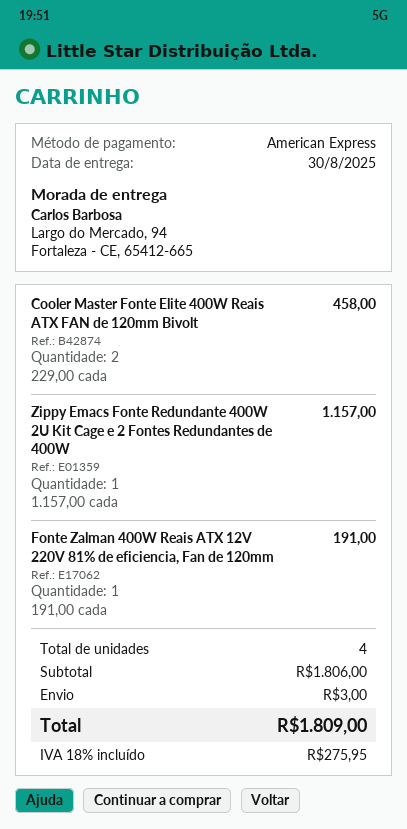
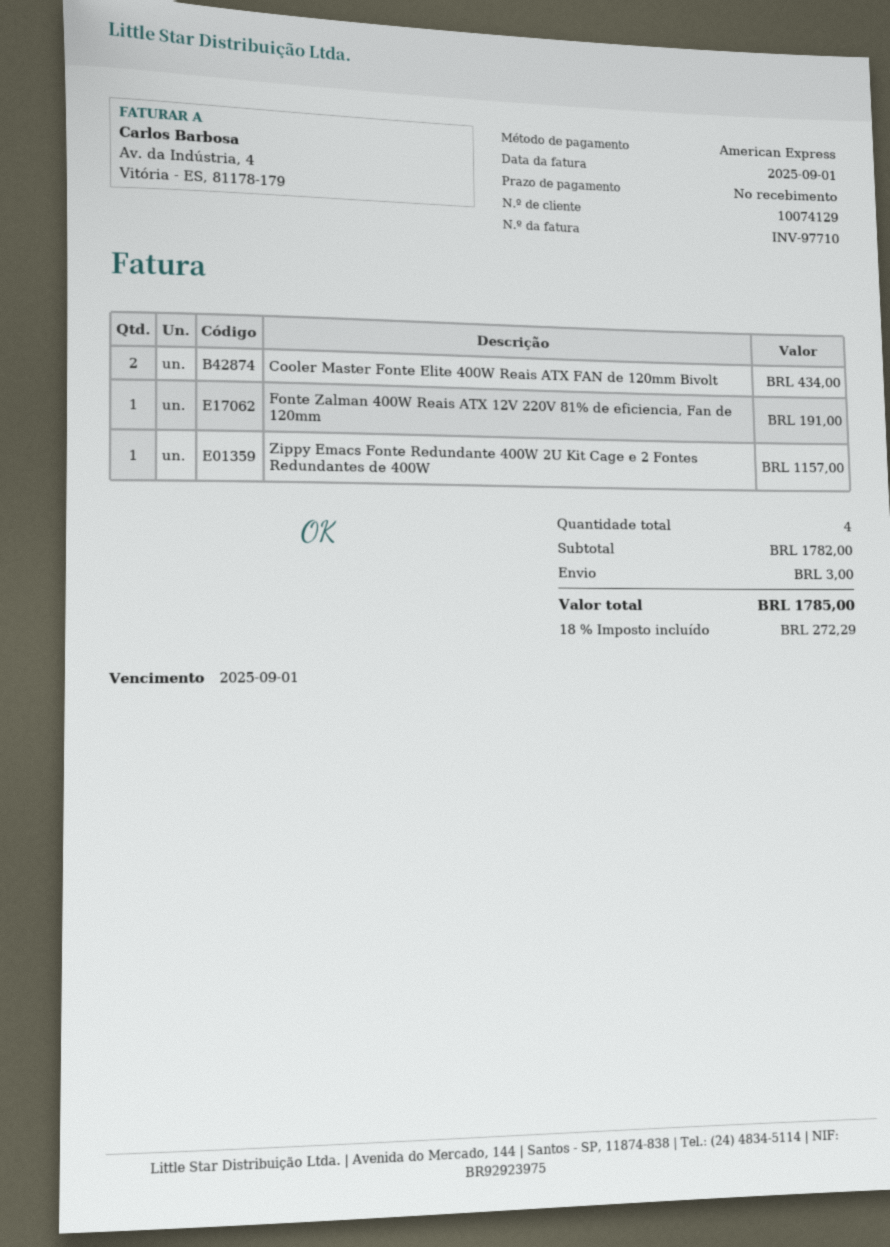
Cooler Master Fonte Elite 400W Reais ATX FAN de 120mm Bivolt: 2 for 458.00 -> 2 for 434.00
subtotal: 1806.00 -> 1782.00
tax: 18% = 275.95 -> 18% = 272.29
total: 1809.00 -> 1785.00

